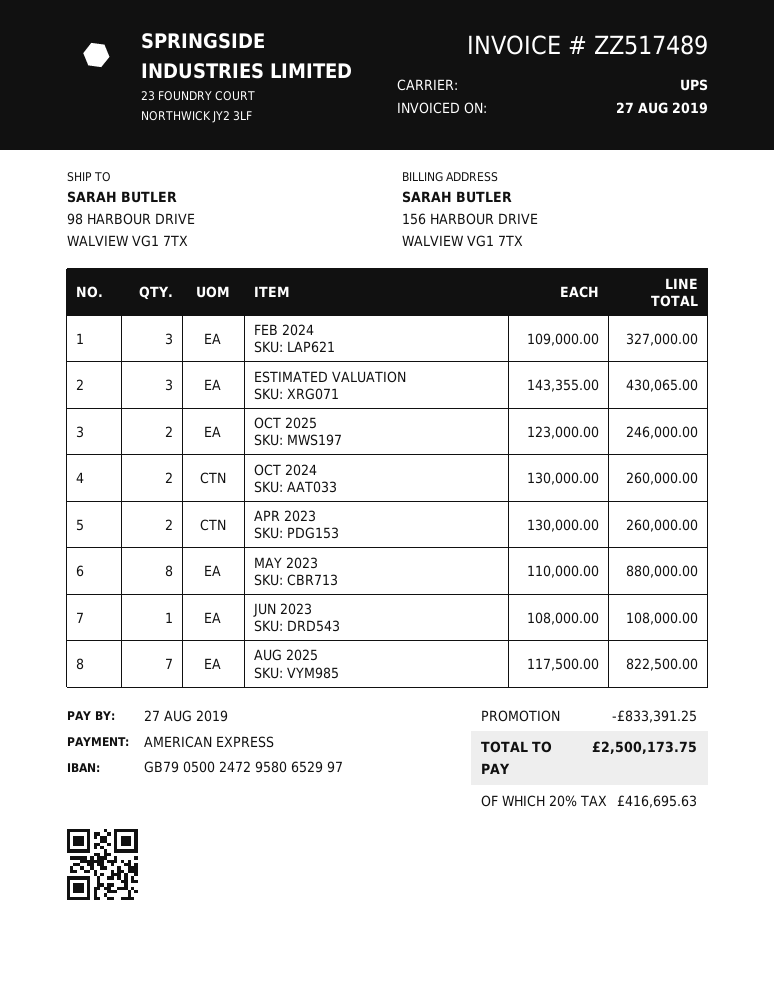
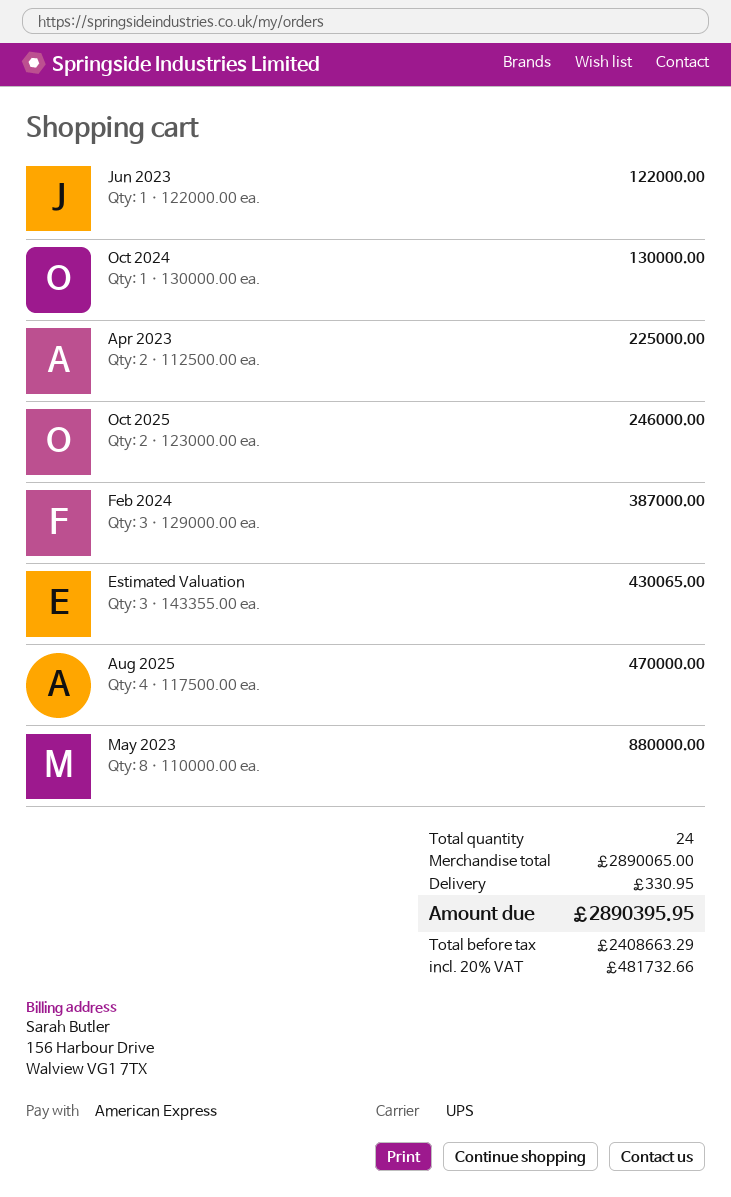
FEB 2024: 3 x 109000.00 = 327000.00 -> 3 x 129000.00 = 387000.00
OCT 2024: 2 x 130000.00 = 260000.00 -> 1 x 130000.00 = 130000.00
APR 2023: 2 x 130000.00 = 260000.00 -> 2 x 112500.00 = 225000.00
JUN 2023: 1 x 108000.00 = 108000.00 -> 1 x 122000.00 = 122000.00
AUG 2025: 7 x 117500.00 = 822500.00 -> 4 x 117500.00 = 470000.00
discount: 833391.25 -> none
shipping: none -> 330.95
tax: 20% = 416695.63 -> 20% = 481732.66
total: 2500173.75 -> 2890395.95

